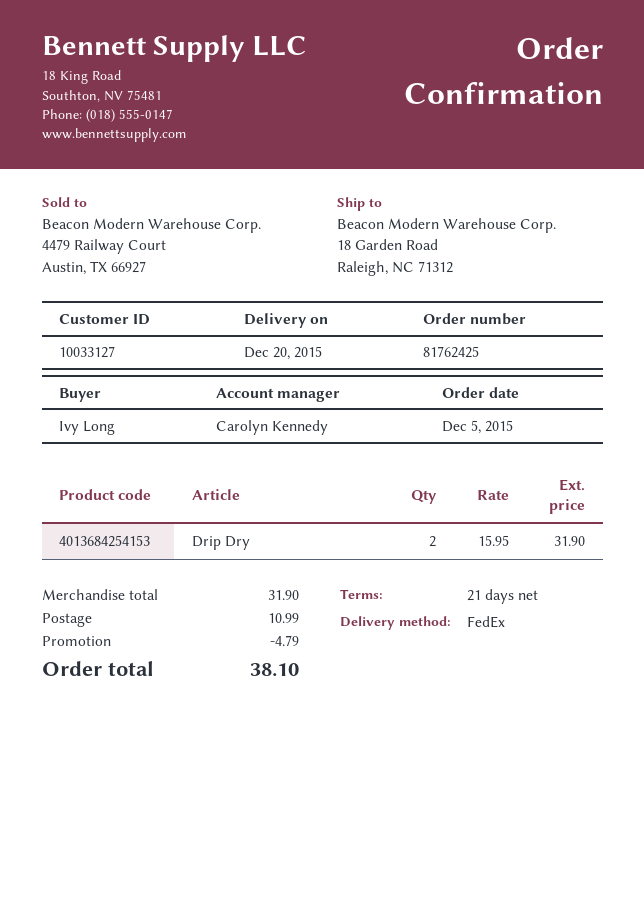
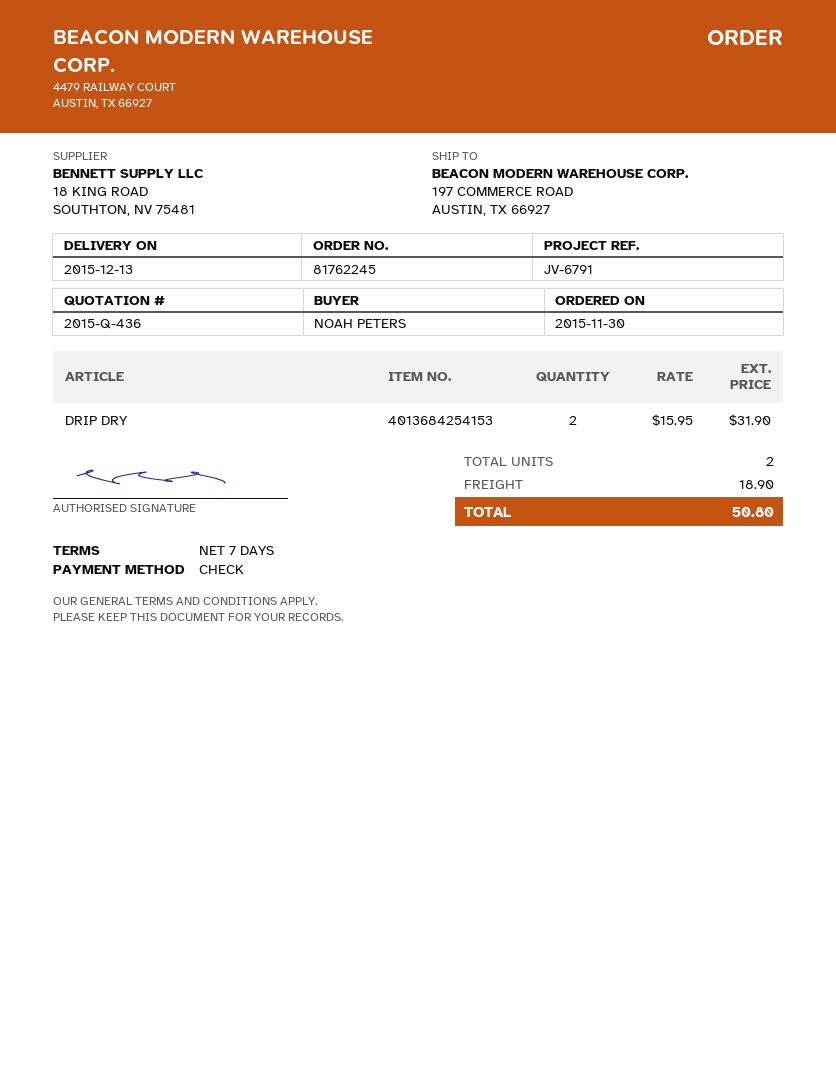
order number: 81762425 -> 81762245
order date: 2015-12-05 -> 2015-11-30
delivery date: 2015-12-20 -> 2015-12-13
payment terms: 21 days -> 7 days
ordered by: Ivy Long -> NOAH PETERS
ship to: 18 Garden Road, Raleigh, NC 71312 -> 197 COMMERCE ROAD, AUSTIN, TX 66927
discount: 4.79 -> none
shipping: 10.99 -> 18.90
total: 38.10 -> 50.80

